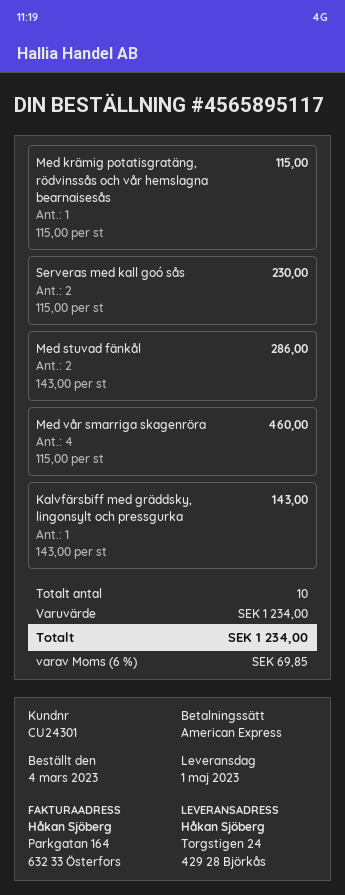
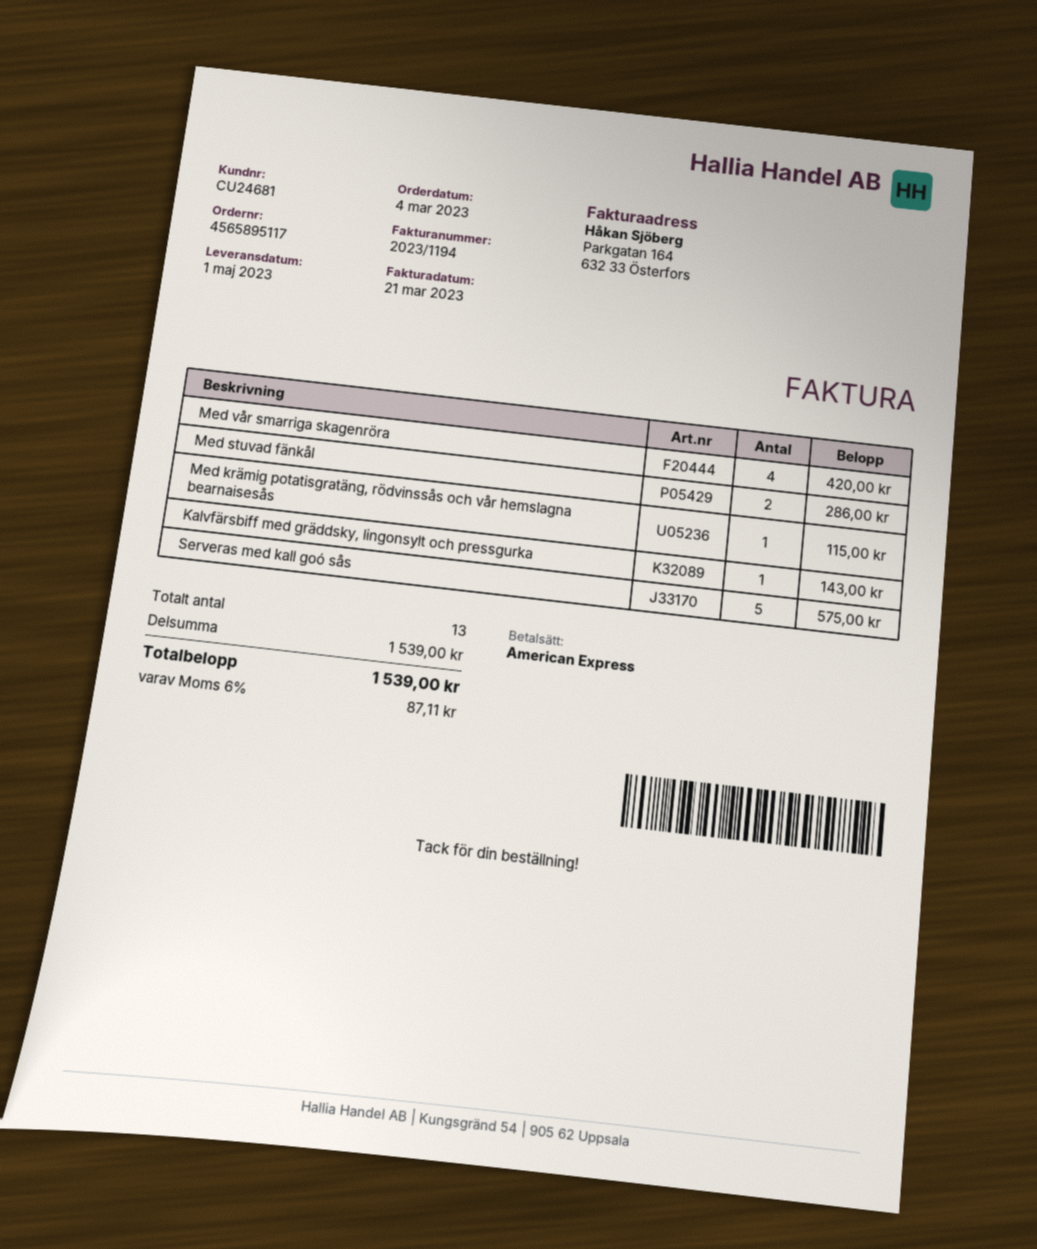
customer number: CU24301 -> CU24681
Serveras med kall goó sås: 2 for 230.00 -> 5 for 575.00
Med vår smarriga skagenröra: 4 for 460.00 -> 4 for 420.00
total quantity: 10 -> 13
subtotal: 1234.00 -> 1539.00
tax: 6% = 69.85 -> 6% = 87.11
total: 1234.00 -> 1539.00

